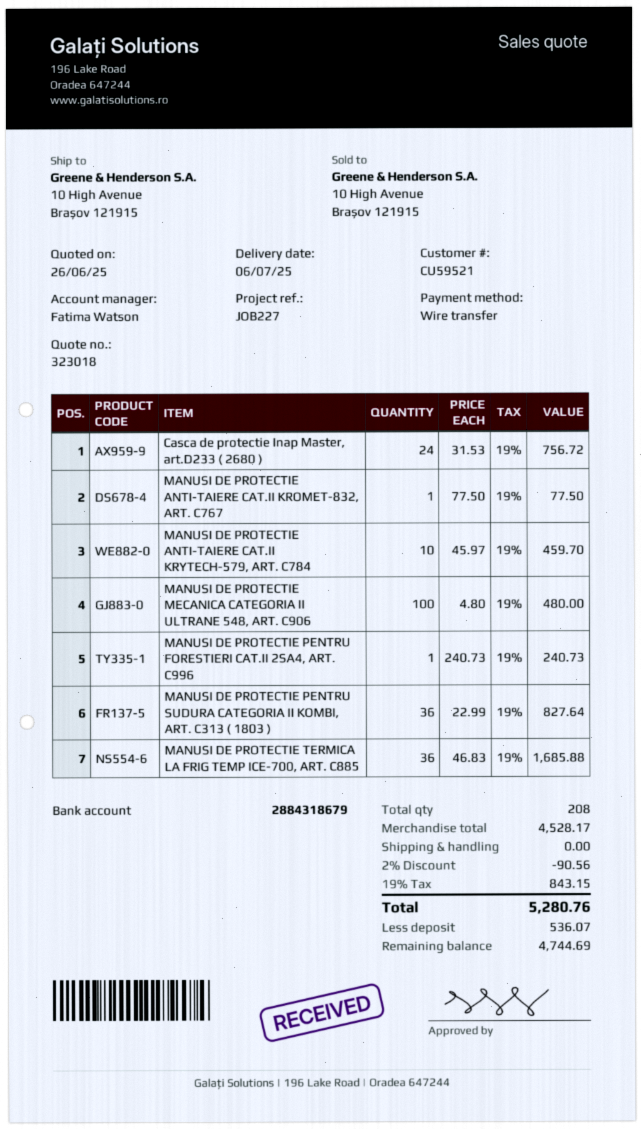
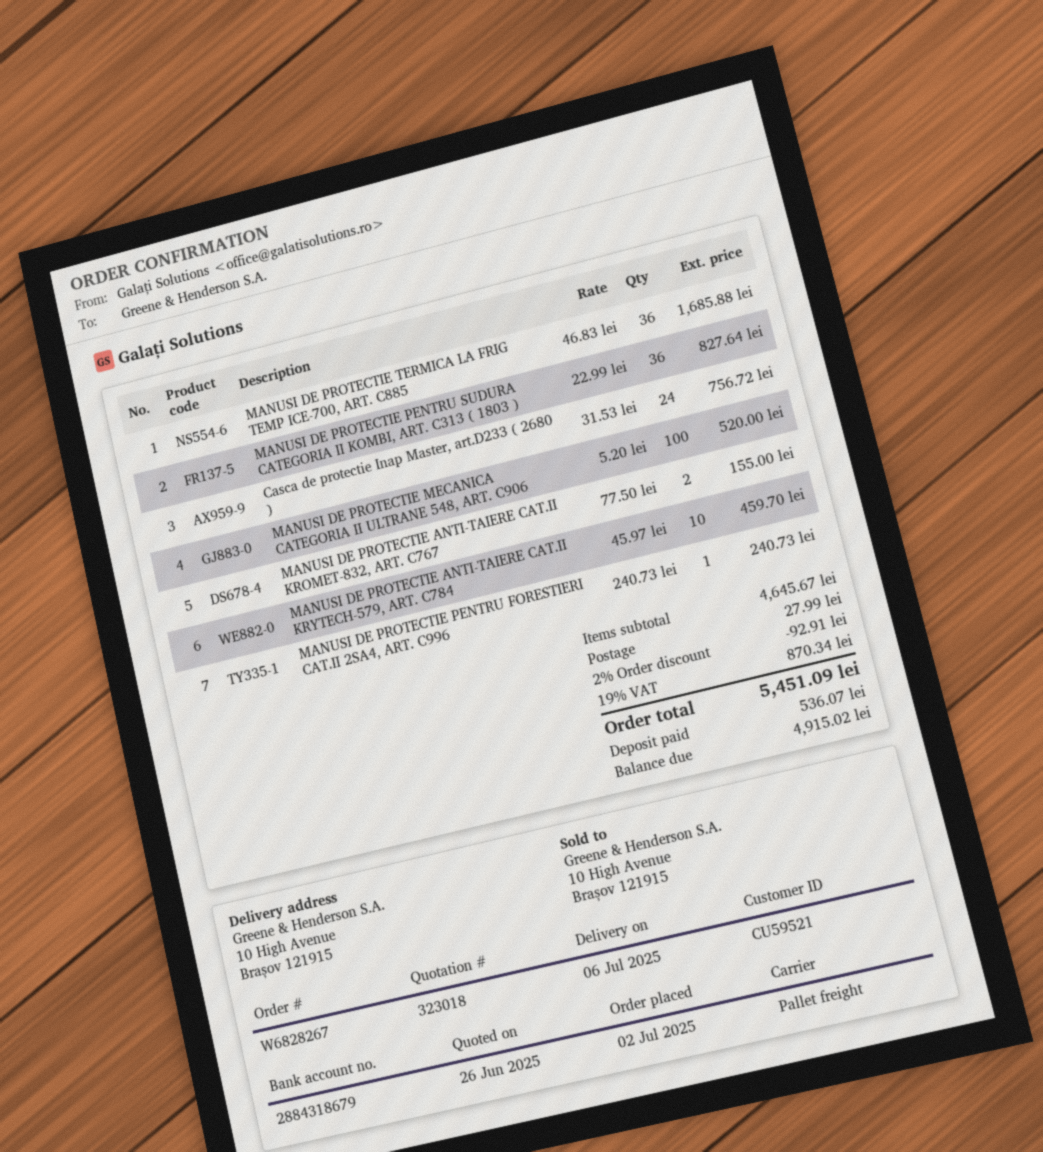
MANUSI DE PROTECTIE ANTI-TAIERE CAT.II KROMET-832, ART. C767: 1 x 77.50 = 77.50 -> 2 x 77.50 = 155.00
MANUSI DE PROTECTIE MECANICA CATEGORIA II ULTRANE 548, ART. C906: 100 x 4.80 = 480.00 -> 100 x 5.20 = 520.00
subtotal: 4528.17 -> 4645.67
discount: 2% = 90.56 -> 2% = 92.91
shipping: 0.00 -> 27.99
tax: 19% = 843.15 -> 19% = 870.34
total: 5280.76 -> 5451.09
balance: 4744.69 -> 4915.02

